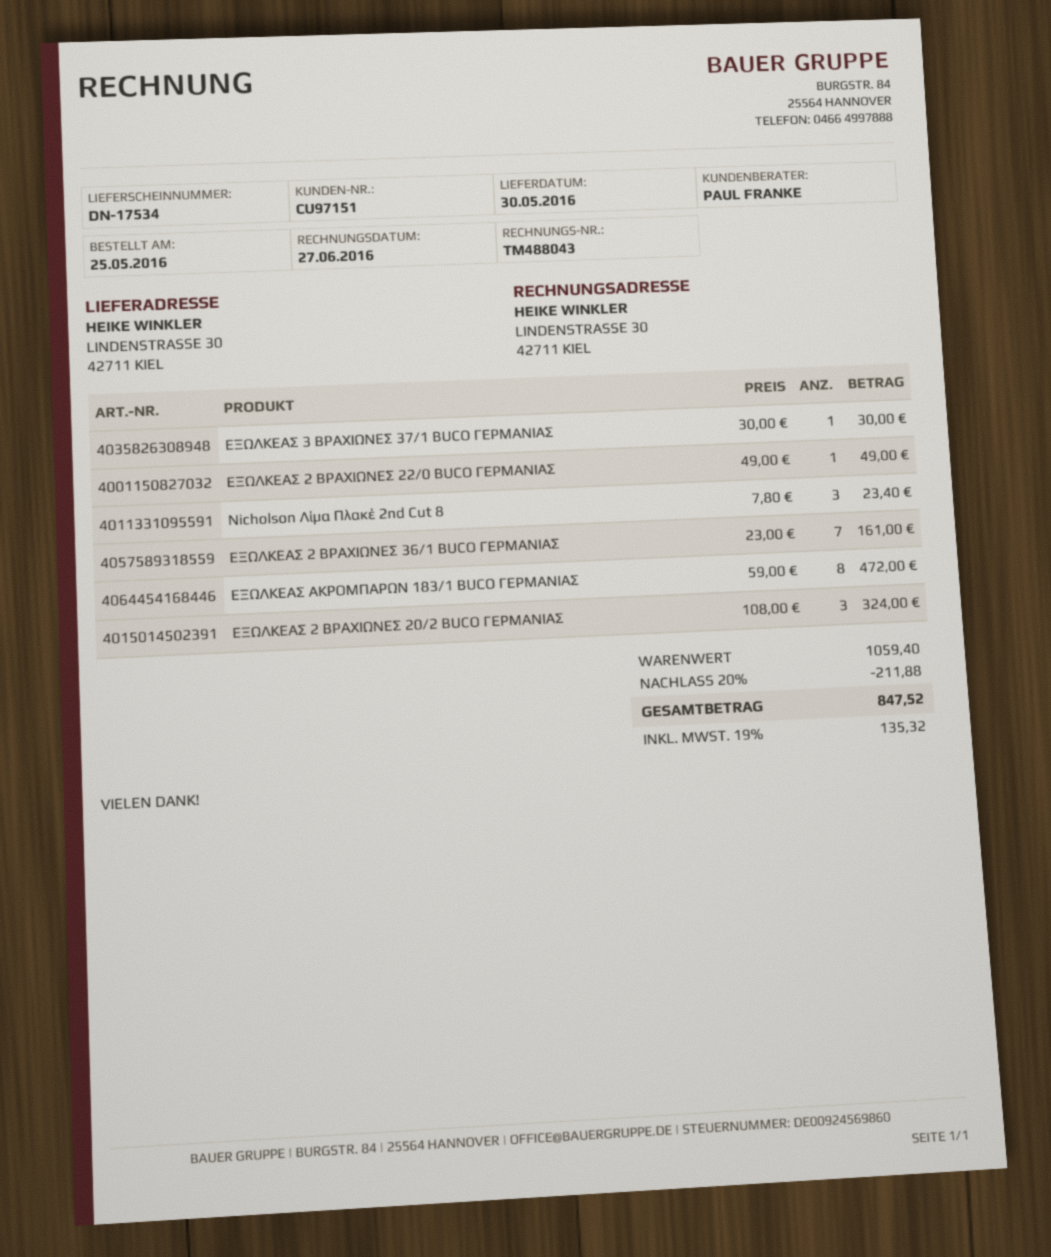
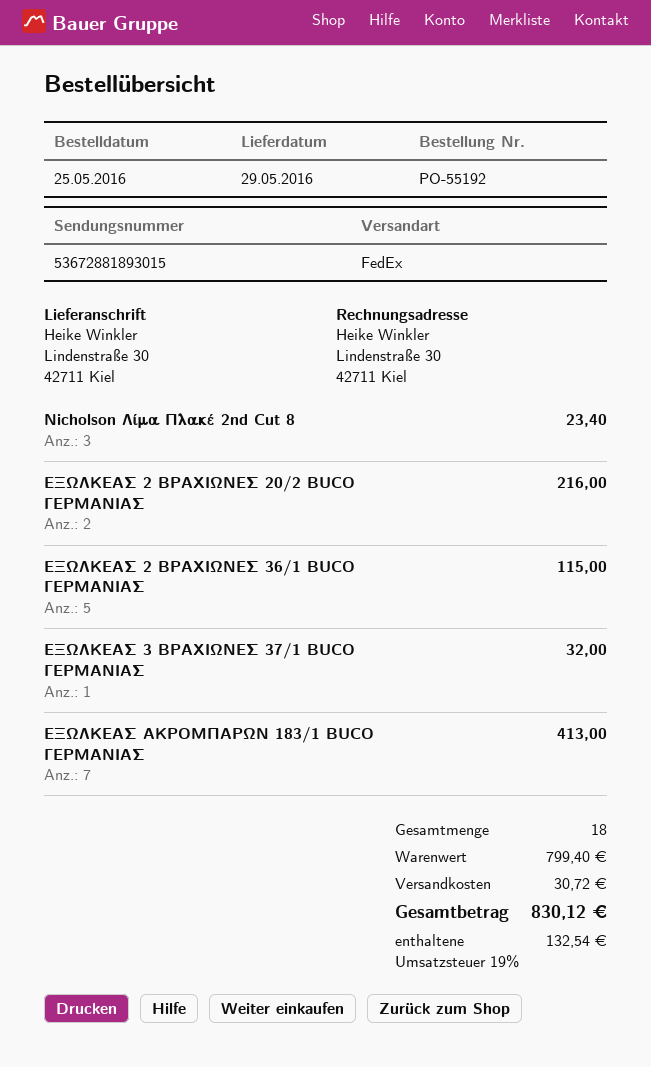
delivery date: 2016-05-30 -> 2016-05-29
ΕΞΩΛΚΕΑΣ 3 ΒΡΑΧΙΩΝΕΣ 37/1 BUCO ΓΕΡΜΑΝΙΑΣ: 1 for 30.00 -> 1 for 32.00
ΕΞΩΛΚΕΑΣ 2 ΒΡΑΧΙΩΝΕΣ 22/0 BUCO ΓΕΡΜΑΝΙΑΣ: 1 for 49.00 -> none
ΕΞΩΛΚΕΑΣ 2 ΒΡΑΧΙΩΝΕΣ 36/1 BUCO ΓΕΡΜΑΝΙΑΣ: 7 for 161.00 -> 5 for 115.00
ΕΞΩΛΚΕΑΣ ΑΚΡΟΜΠΑΡΩΝ 183/1 BUCO ΓΕΡΜΑΝΙΑΣ: 8 for 472.00 -> 7 for 413.00
ΕΞΩΛΚΕΑΣ 2 ΒΡΑΧΙΩΝΕΣ 20/2 BUCO ΓΕΡΜΑΝΙΑΣ: 3 for 324.00 -> 2 for 216.00
subtotal: 1059.40 -> 799.40
discount: 20% = 211.88 -> none
shipping: none -> 30.72
tax: 19% = 135.32 -> 19% = 132.54
total: 847.52 -> 830.12

